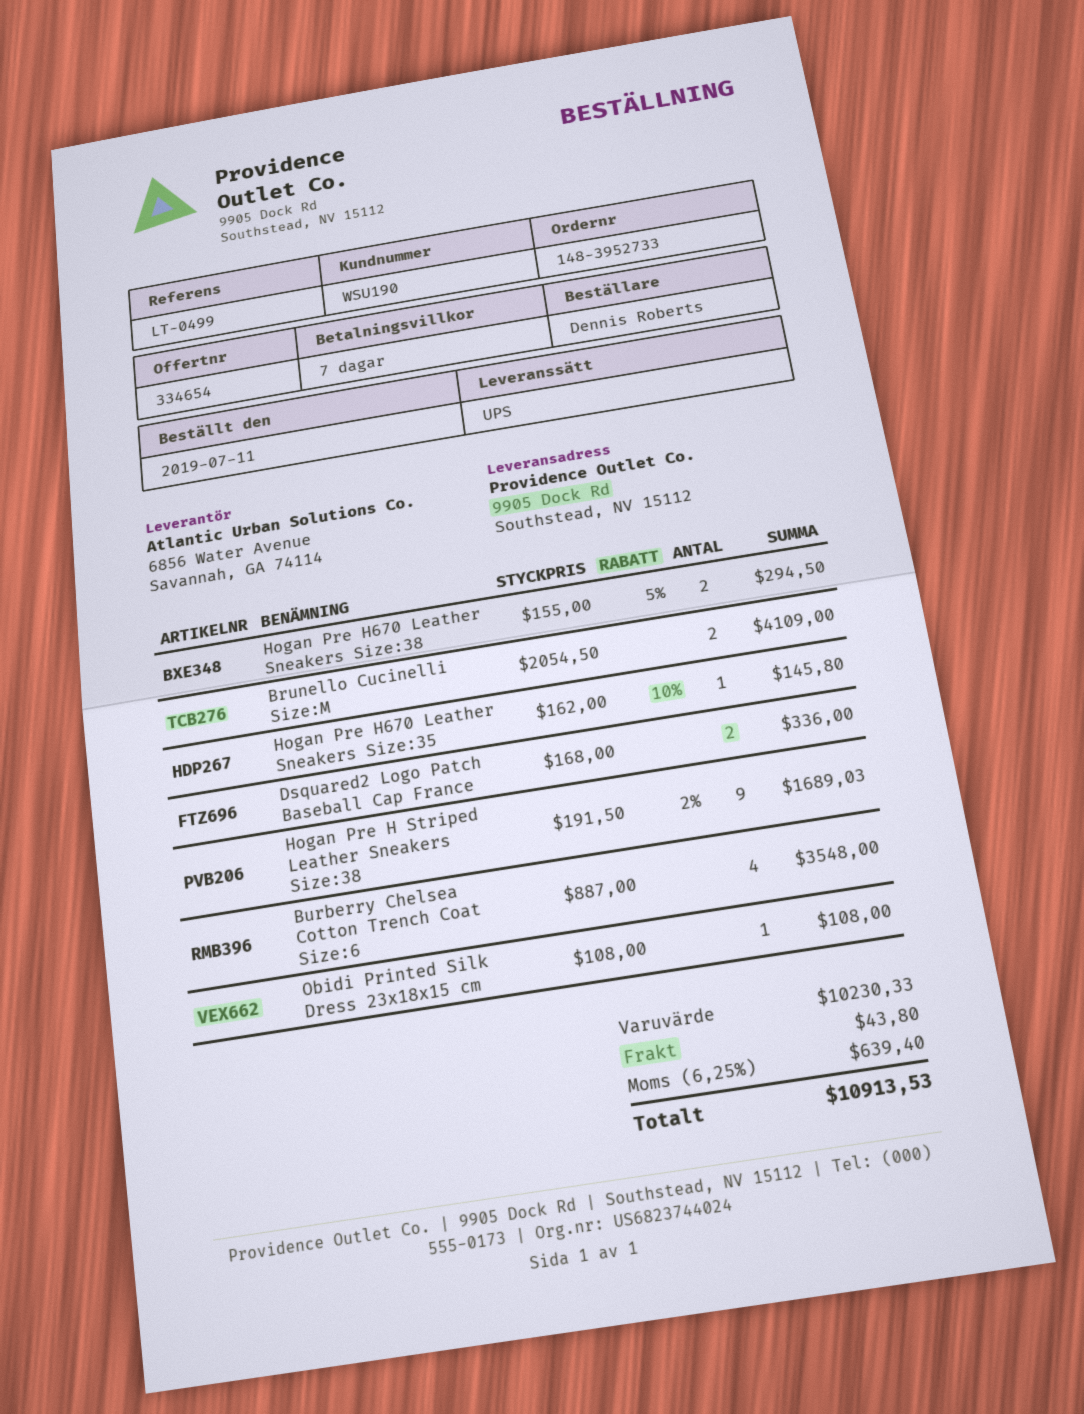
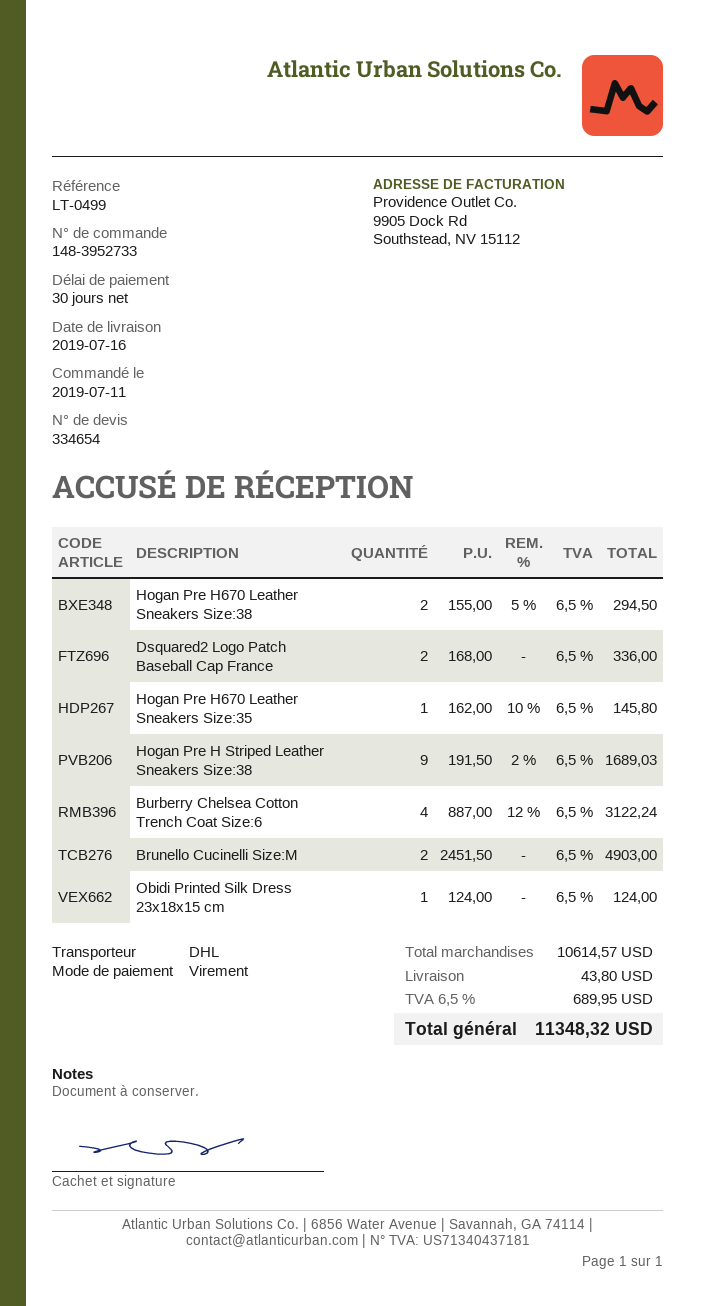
payment terms: 7 days -> 30 days
shipping method: UPS -> DHL
Brunello Cucinelli Size:M: 2 x 2054.50 = 4109.00 -> 2 x 2451.50 = 4903.00
Burberry Chelsea Cotton Trench Coat Size:6: 4 x 887.00 = 3548.00 -> 4 x 887.00 - 12% = 3122.24
Obidi Printed Silk Dress 23x18x15 cm: 1 x 108.00 = 108.00 -> 1 x 124.00 = 124.00
subtotal: 10230.33 -> 10614.57
tax: 6.25% = 639.40 -> 6.5% = 689.95
total: 10913.53 -> 11348.32

